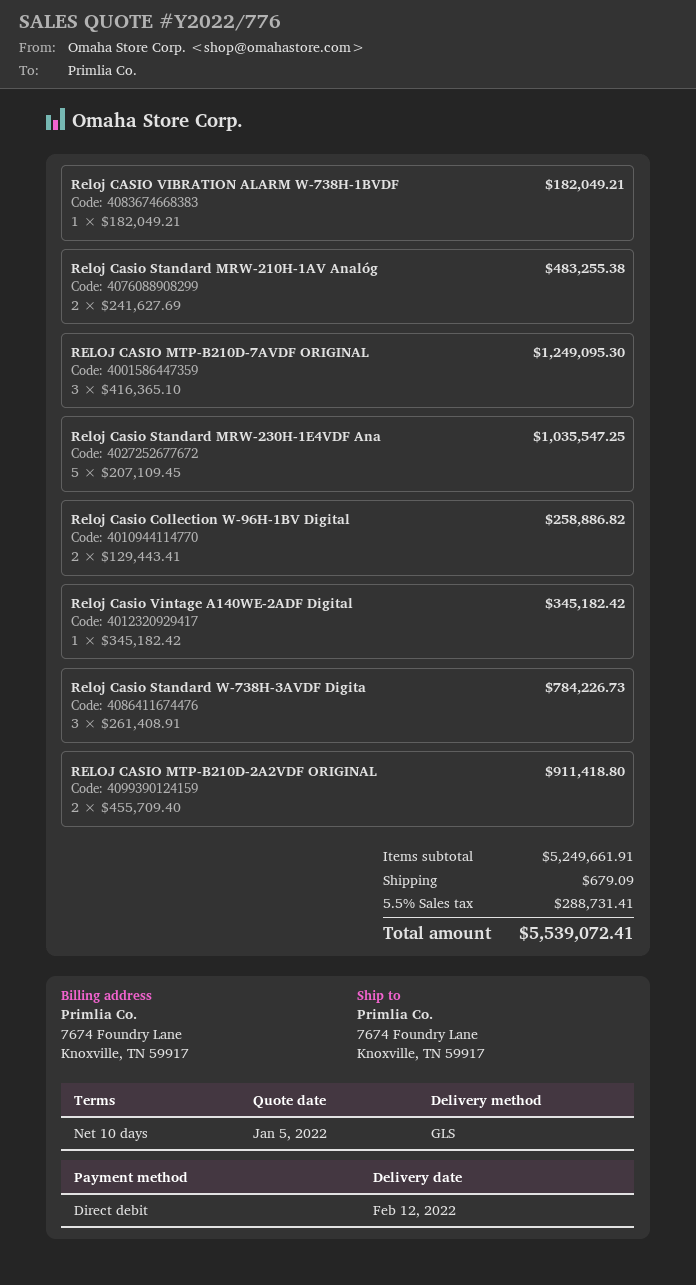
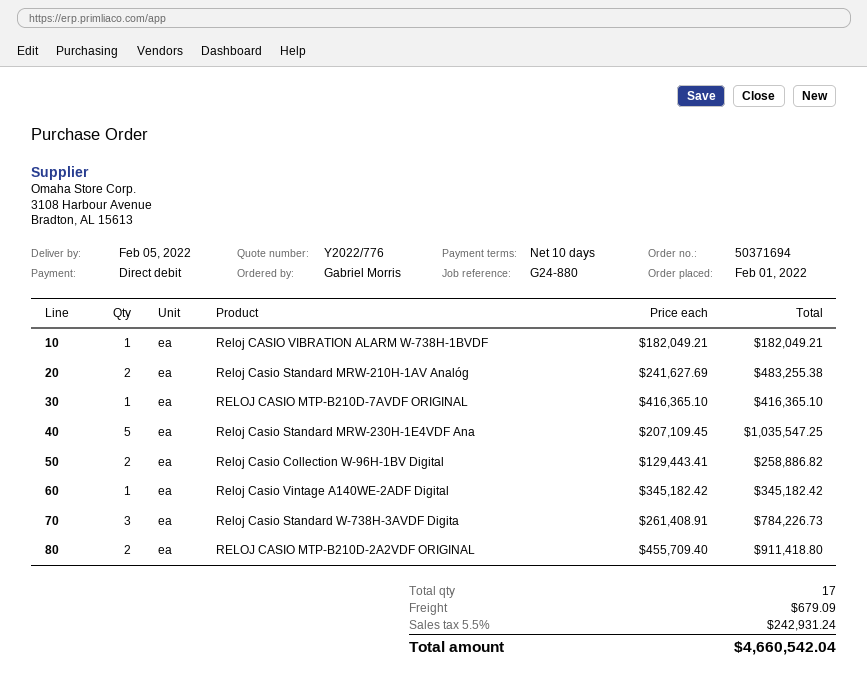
delivery date: 2022-02-12 -> 2022-02-05
RELOJ CASIO MTP-B210D-7AVDF ORIGINAL: 3 x 416365.10 = 1249095.30 -> 1 x 416365.10 = 416365.10
tax: 5.5% = 288731.41 -> 5.5% = 242931.24
total: 5539072.41 -> 4660542.04

